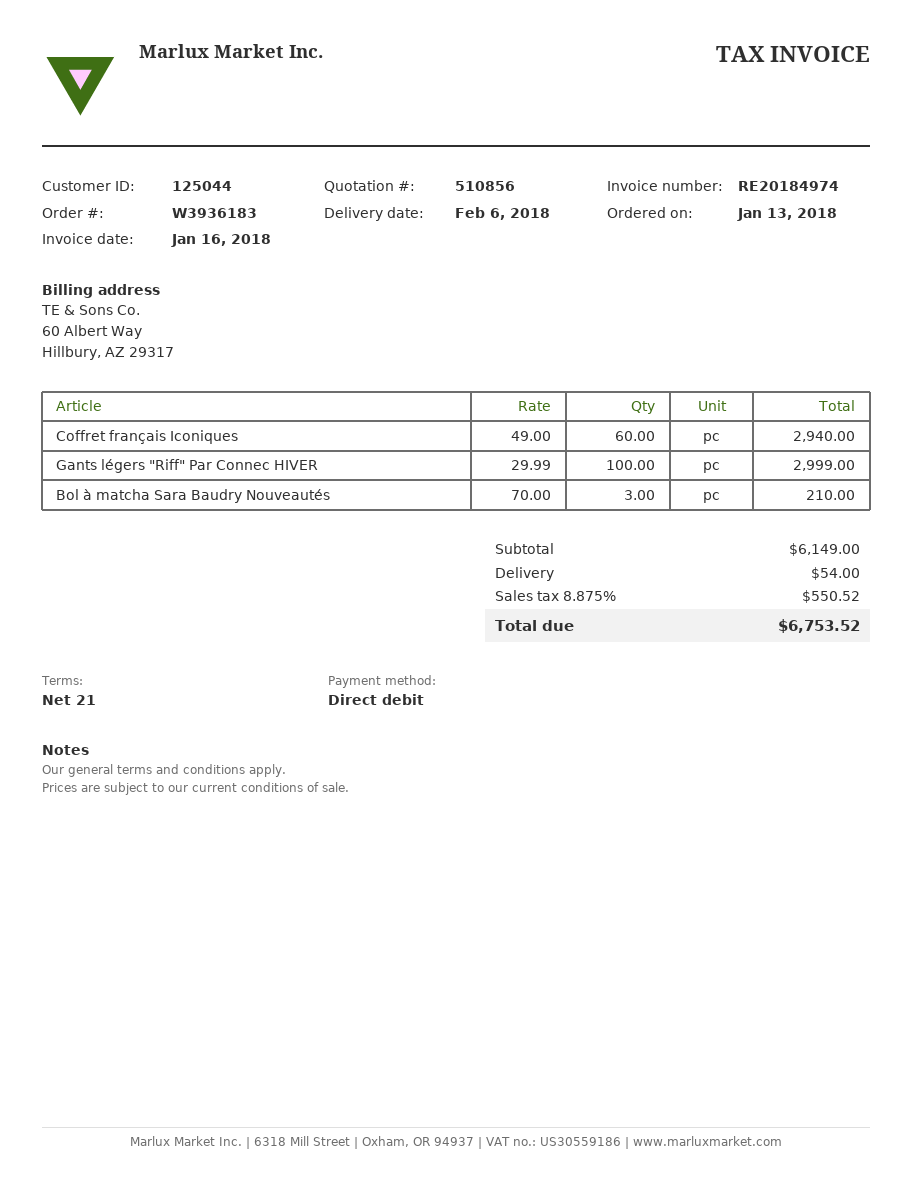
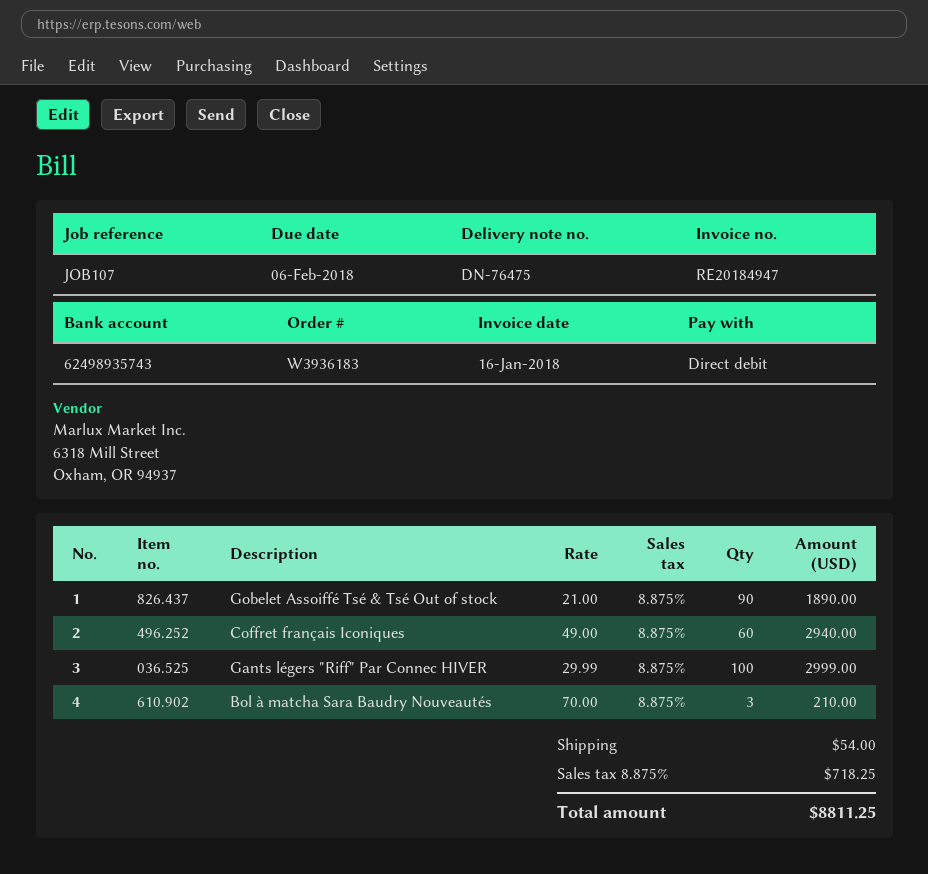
invoice number: RE20184974 -> RE20184947
Gobelet Assoiffé Tsé & Tsé Out of stock: none -> 90 x 21.00 = 1890.00
tax: 8.875% = 550.52 -> 8.875% = 718.25
total: 6753.52 -> 8811.25

